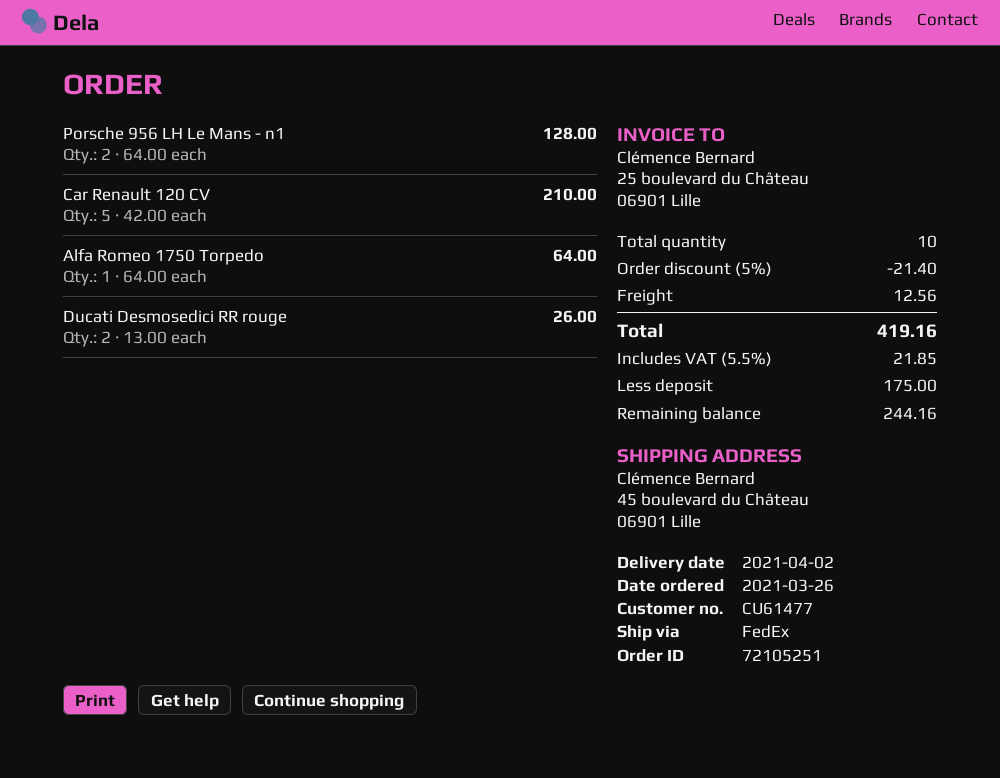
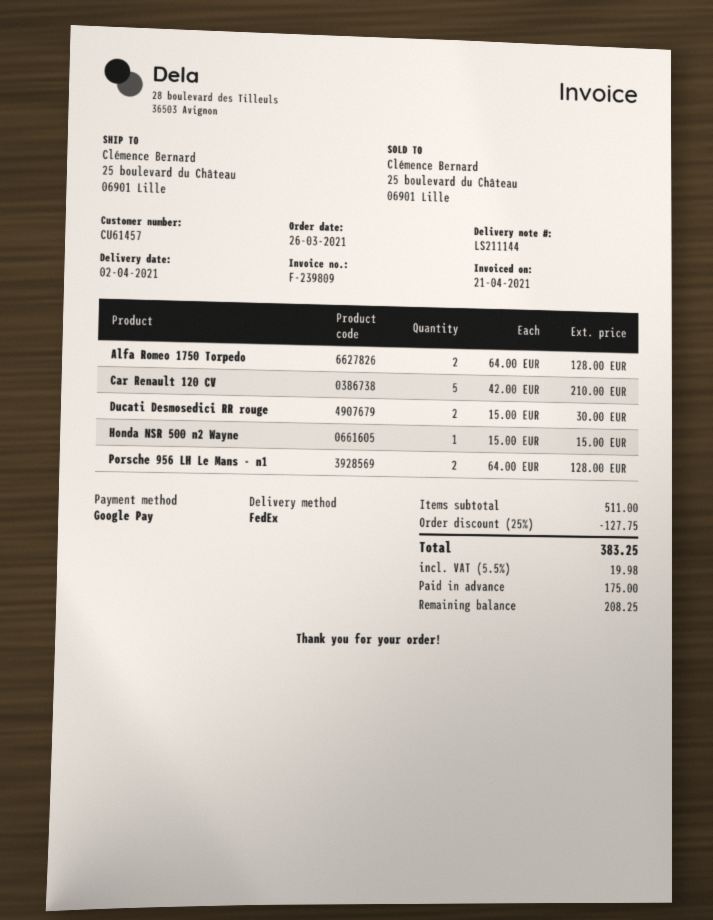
customer number: CU61477 -> CU61457
ship to: 45 boulevard du Château, 06901 Lille -> 25 boulevard du Château, 06901 Lille
Alfa Romeo 1750 Torpedo: 1 x 64.00 = 64.00 -> 2 x 64.00 = 128.00
Ducati Desmosedici RR rouge: 2 x 13.00 = 26.00 -> 2 x 15.00 = 30.00
Honda NSR 500 n2 Wayne: none -> 1 x 15.00 = 15.00
discount: 5% = 21.40 -> 25% = 127.75
shipping: 12.56 -> none
tax: 5.5% = 21.85 -> 5.5% = 19.98
total: 419.16 -> 383.25
balance: 244.16 -> 208.25

